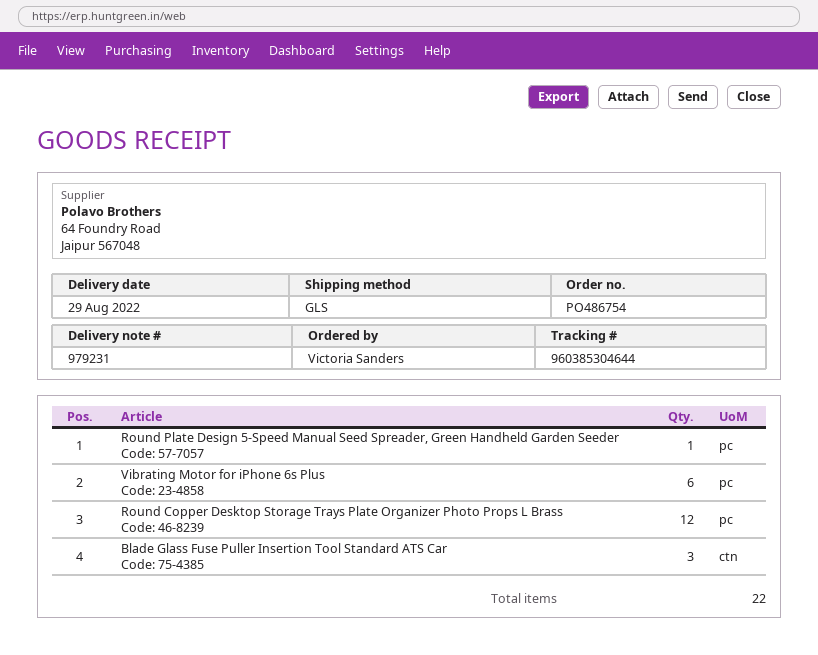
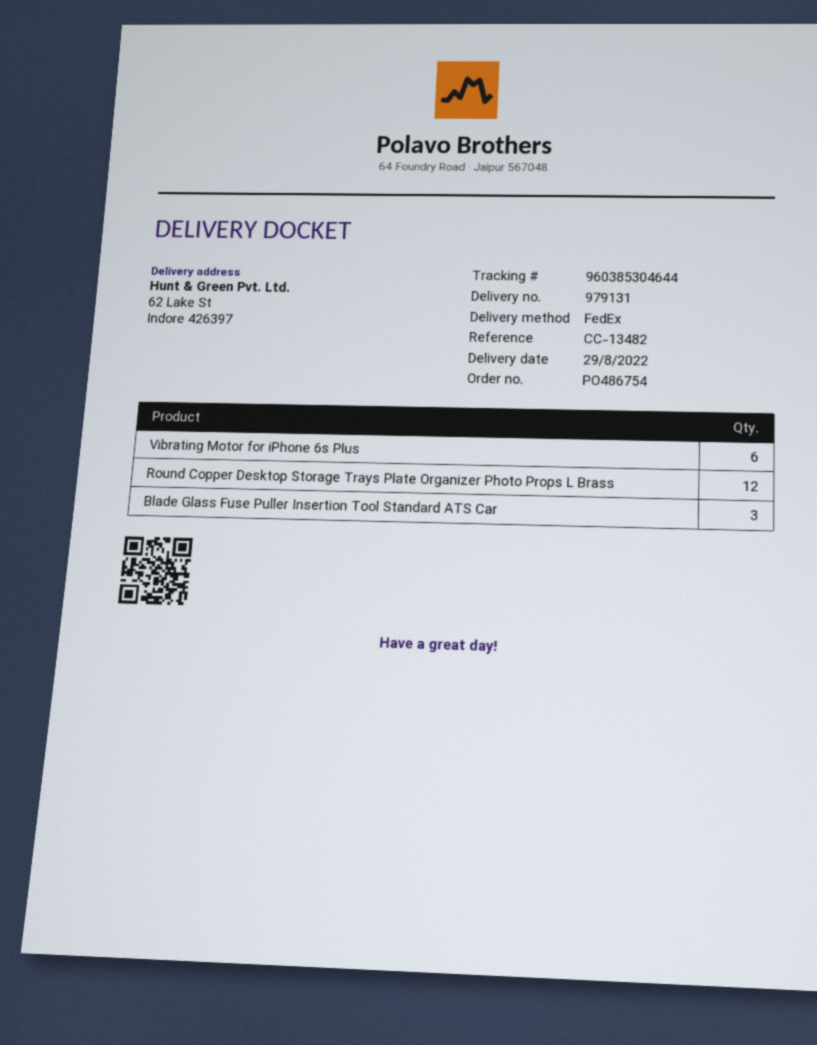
delivery note number: 979231 -> 979131
shipping method: GLS -> FedEx
Round Plate Design 5-Speed Manual Seed Spreader, Green Handheld Garden Seeder: 1 -> none

